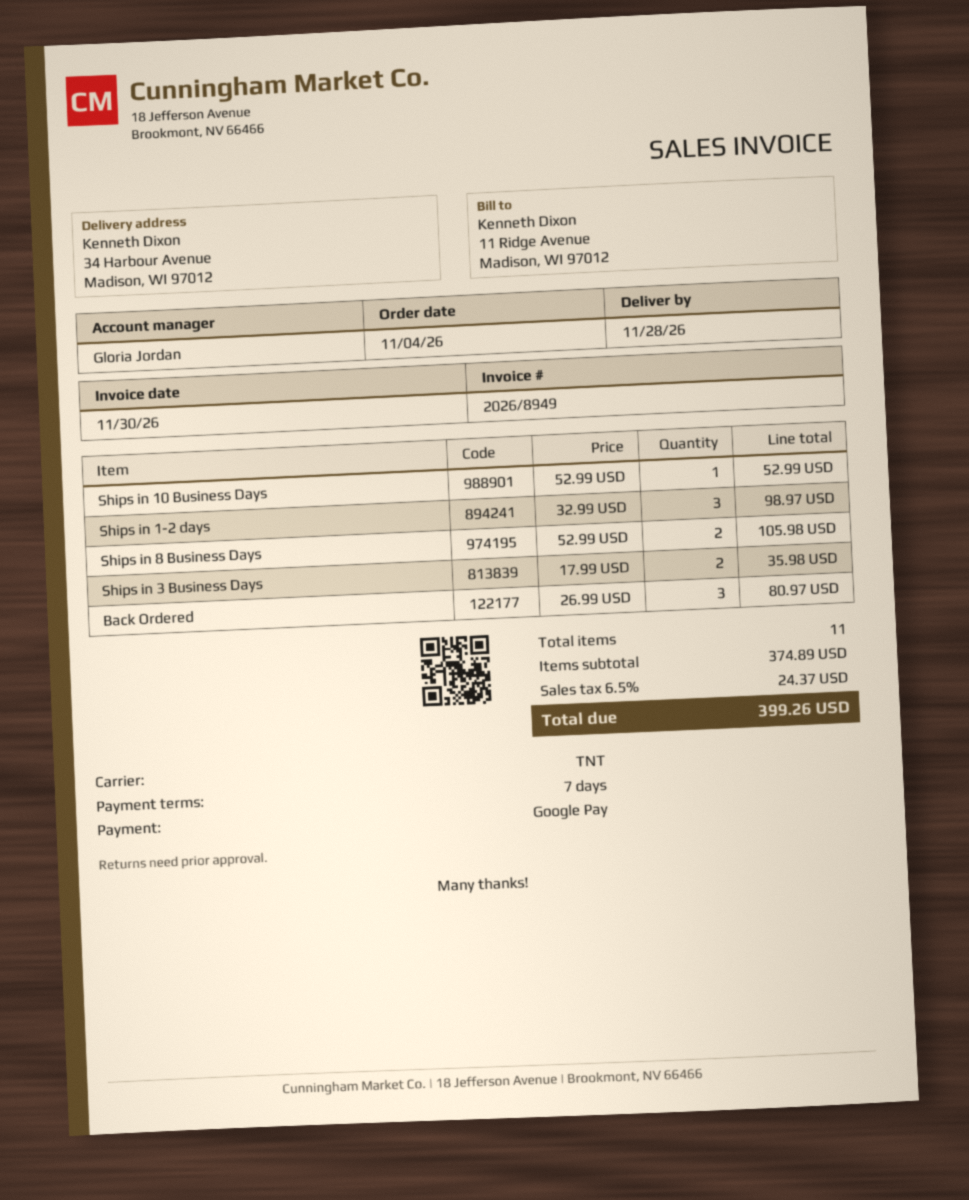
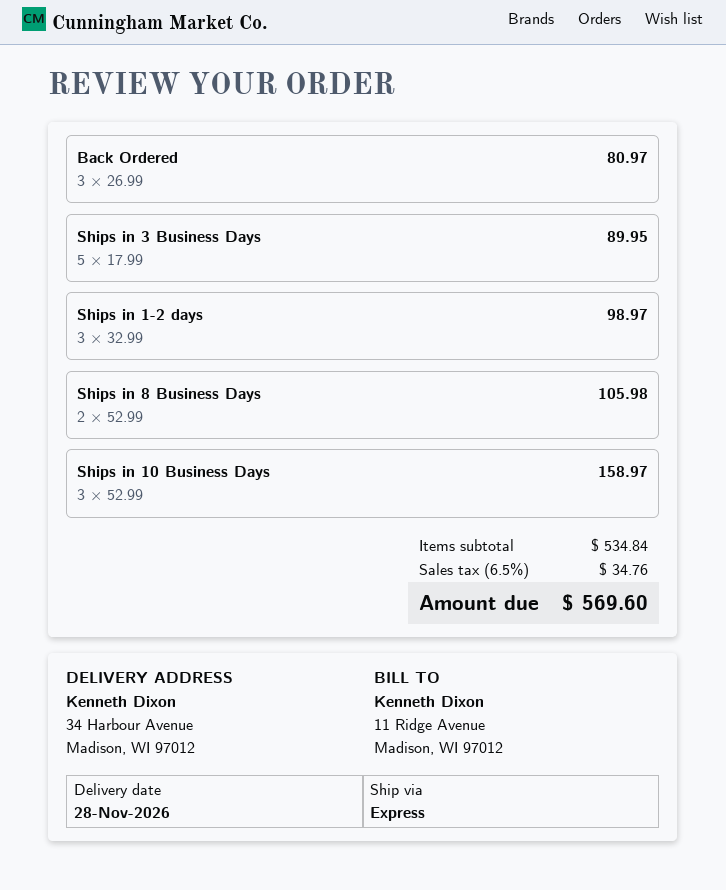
shipping method: TNT -> express
Ships in 10 Business Days: 1 x 52.99 = 52.99 -> 3 x 52.99 = 158.97
Ships in 3 Business Days: 2 x 17.99 = 35.98 -> 5 x 17.99 = 89.95
subtotal: 374.89 -> 534.84
tax: 6.5% = 24.37 -> 6.5% = 34.76
total: 399.26 -> 569.60

